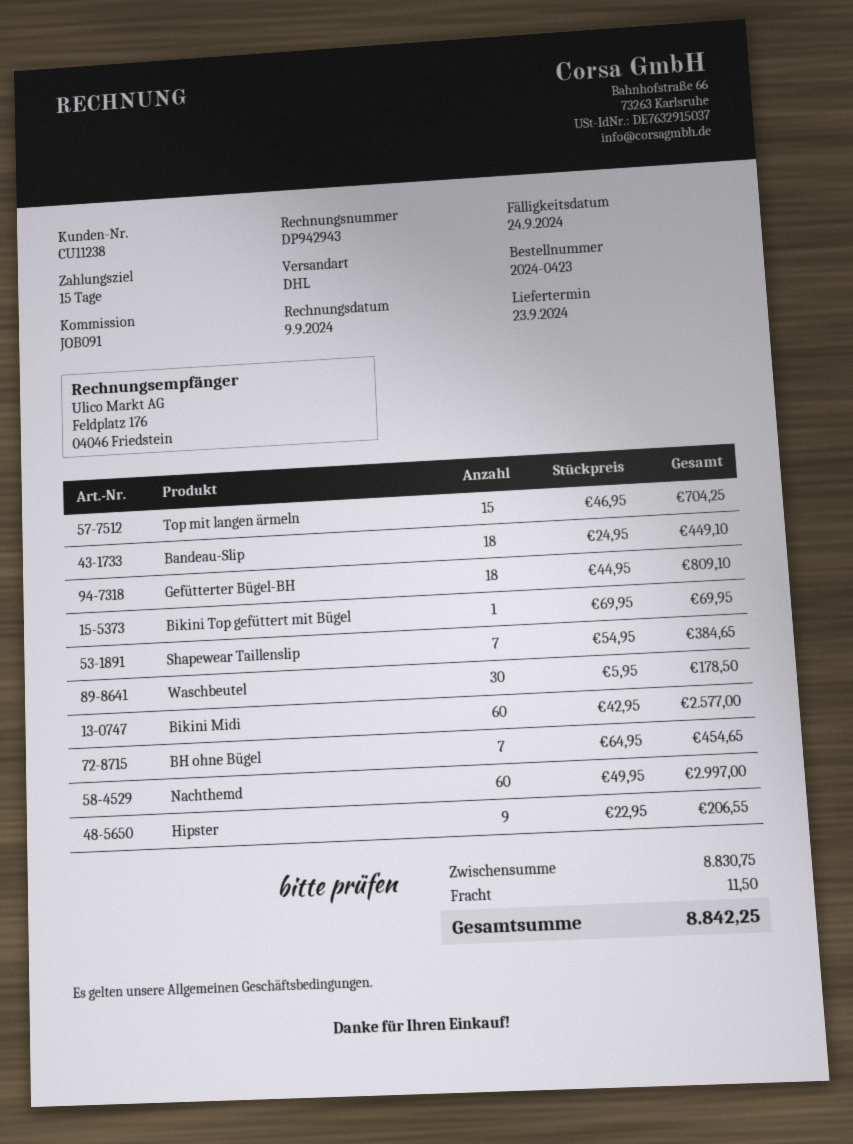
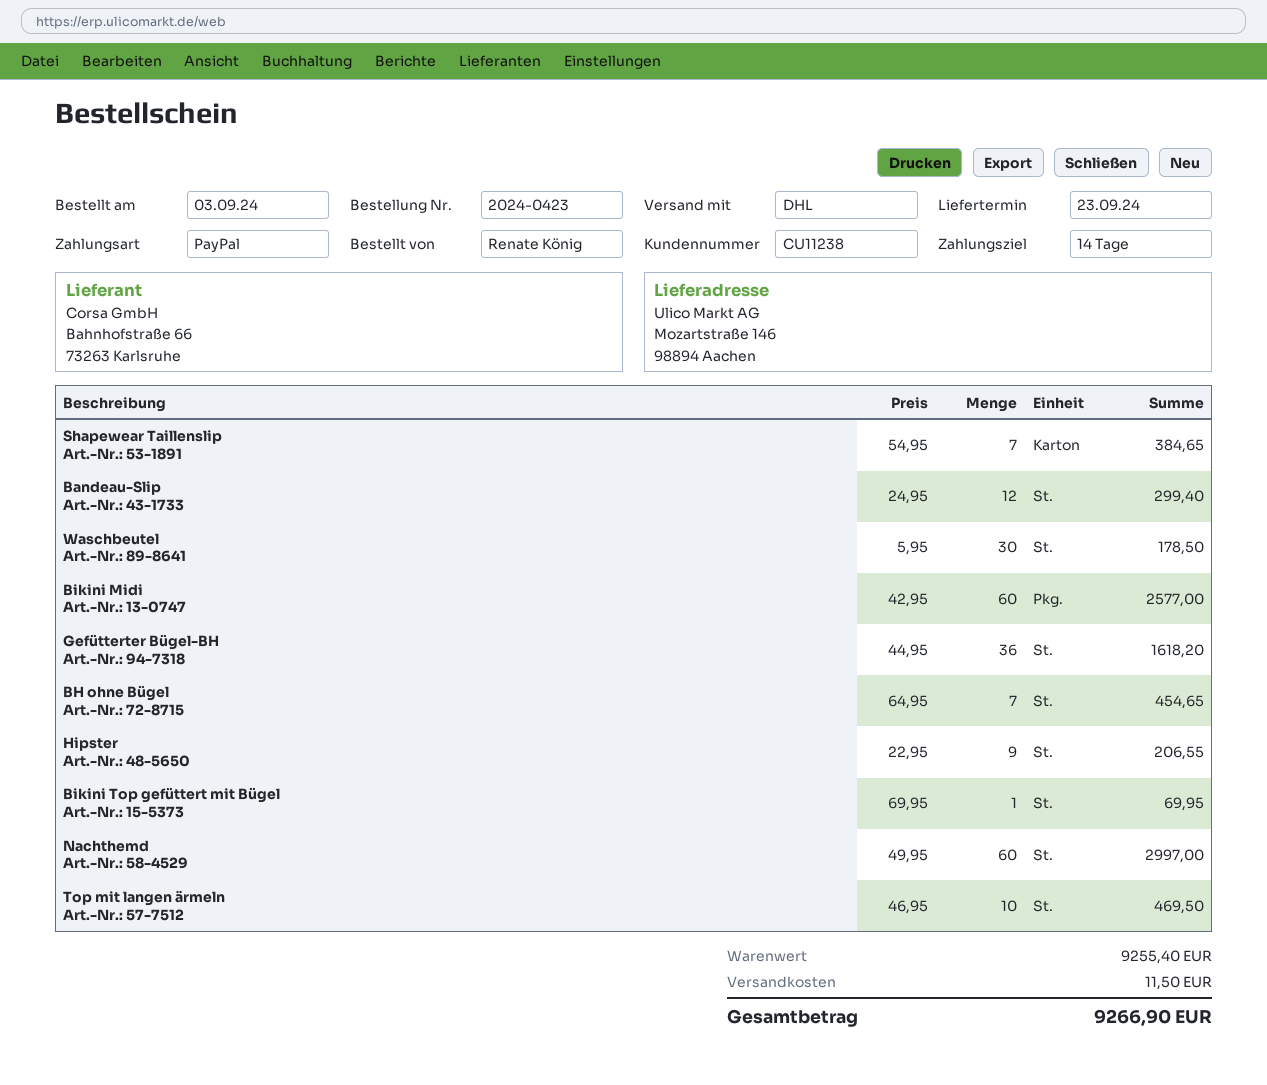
payment terms: 15 days -> 14 days
Top mit langen ärmeln: 15 x 46.95 = 704.25 -> 10 x 46.95 = 469.50
Bandeau-Slip: 18 x 24.95 = 449.10 -> 12 x 24.95 = 299.40
Gefütterter Bügel-BH: 18 x 44.95 = 809.10 -> 36 x 44.95 = 1618.20
subtotal: 8830.75 -> 9255.40
total: 8842.25 -> 9266.90

